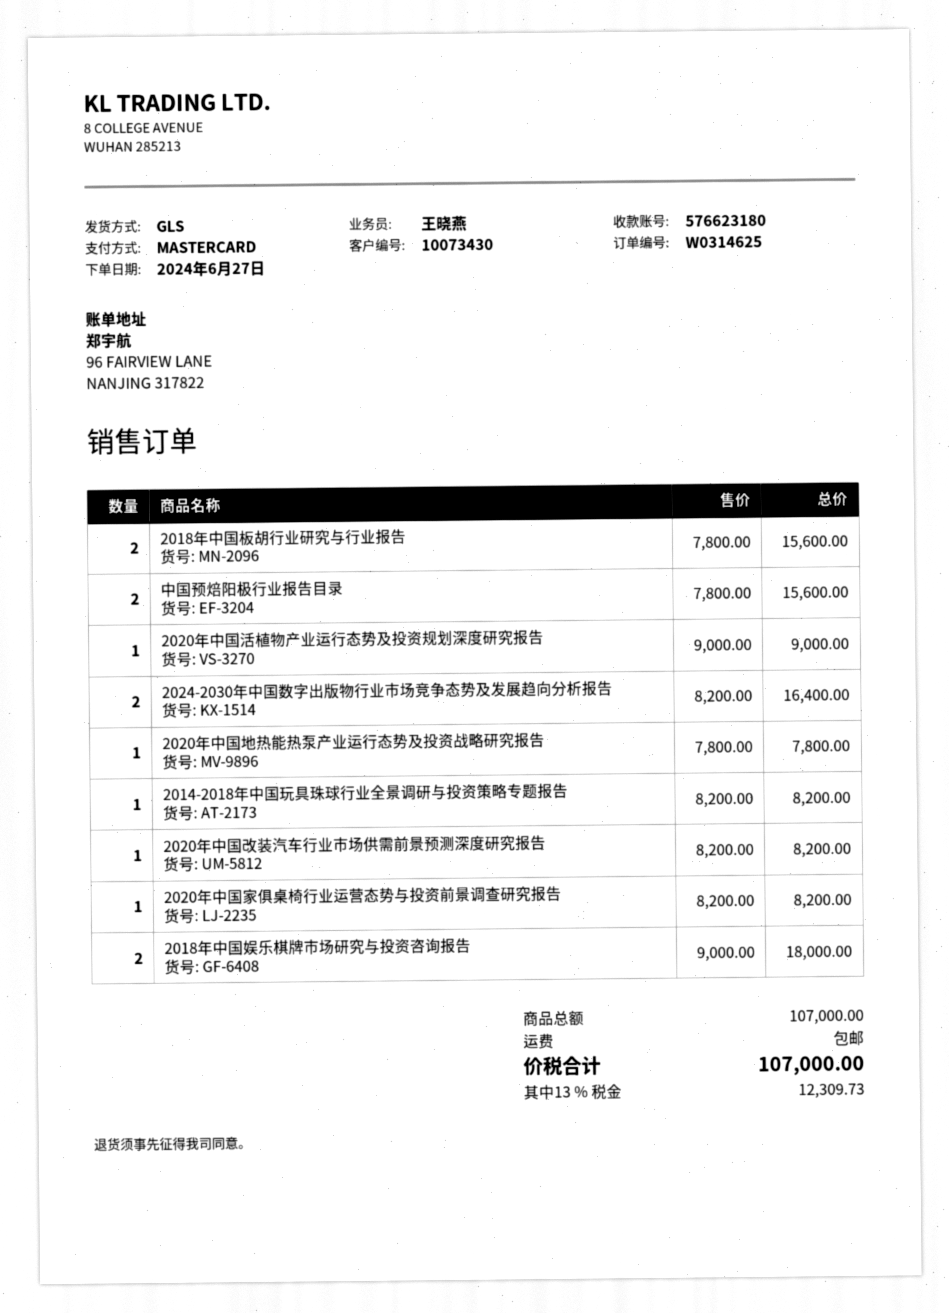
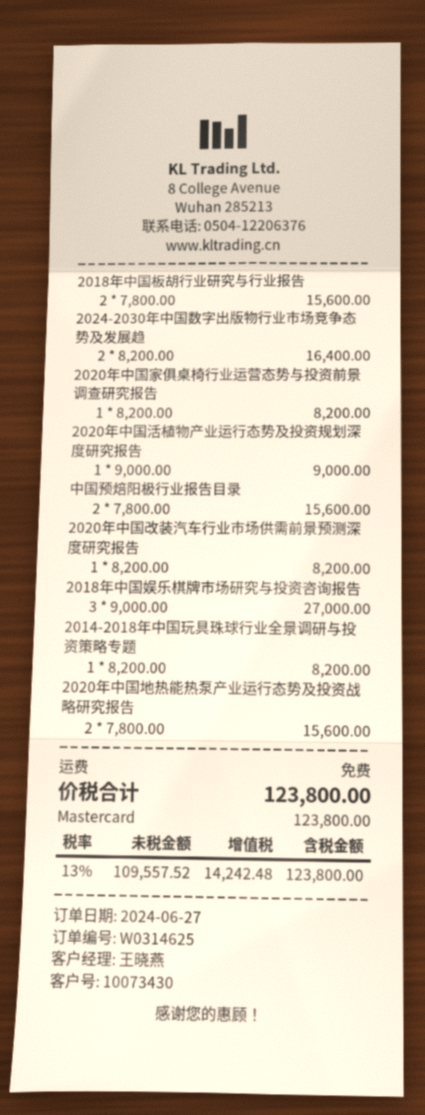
2020年中国地热能热泵产业运行态势及投资战略研究报告: 1 x 7800.00 = 7800.00 -> 2 x 7800.00 = 15600.00
2018年中国娱乐棋牌市场研究与投资咨询报告: 2 x 9000.00 = 18000.00 -> 3 x 9000.00 = 27000.00
tax: 13% = 12309.73 -> 13% = 14242.48
total: 107000.00 -> 123800.00

